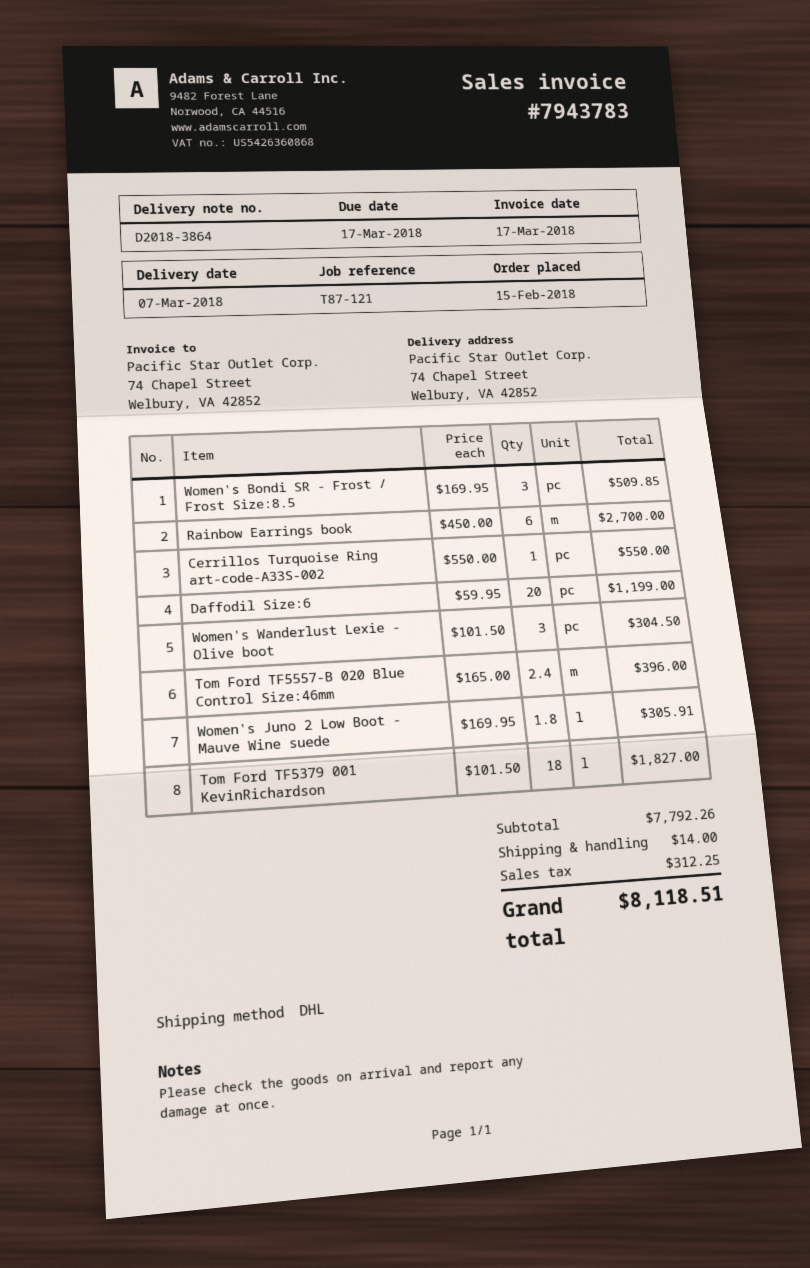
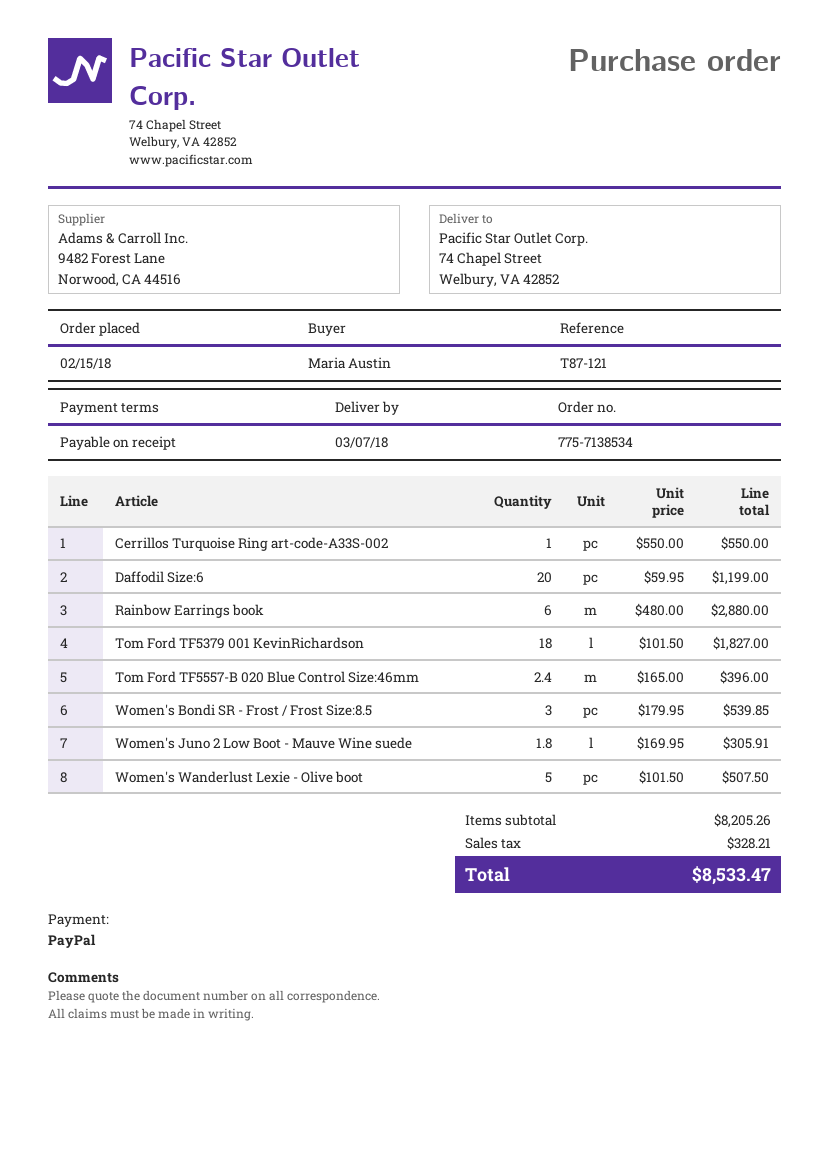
Women's Bondi SR - Frost / Frost Size:8.5: 3 x 169.95 = 509.85 -> 3 x 179.95 = 539.85
Rainbow Earrings book: 6 x 450.00 = 2700.00 -> 6 x 480.00 = 2880.00
Women's Wanderlust Lexie - Olive boot: 3 x 101.50 = 304.50 -> 5 x 101.50 = 507.50
subtotal: 7792.26 -> 8205.26
shipping: 14.00 -> none
tax: 312.25 -> 328.21
total: 8118.51 -> 8533.47

